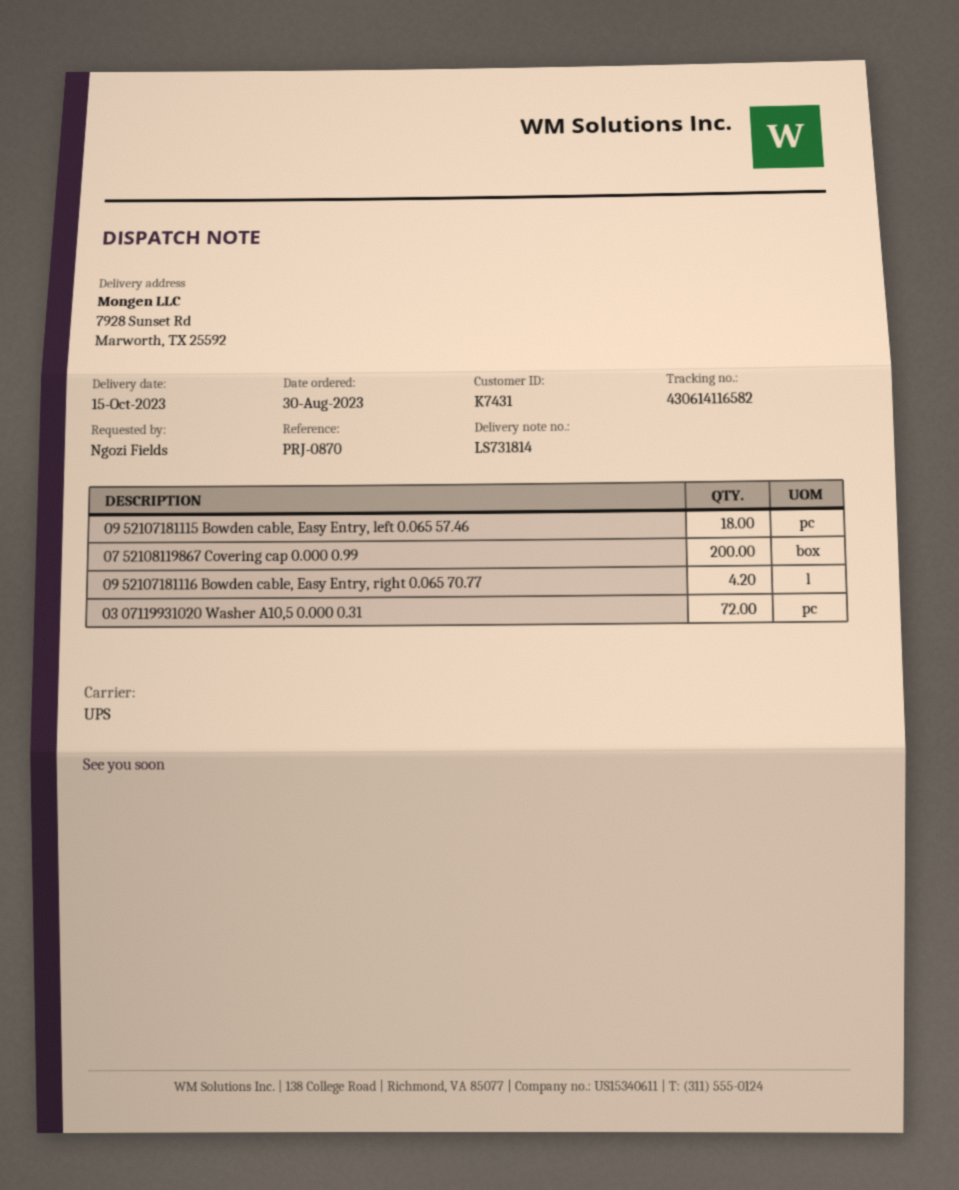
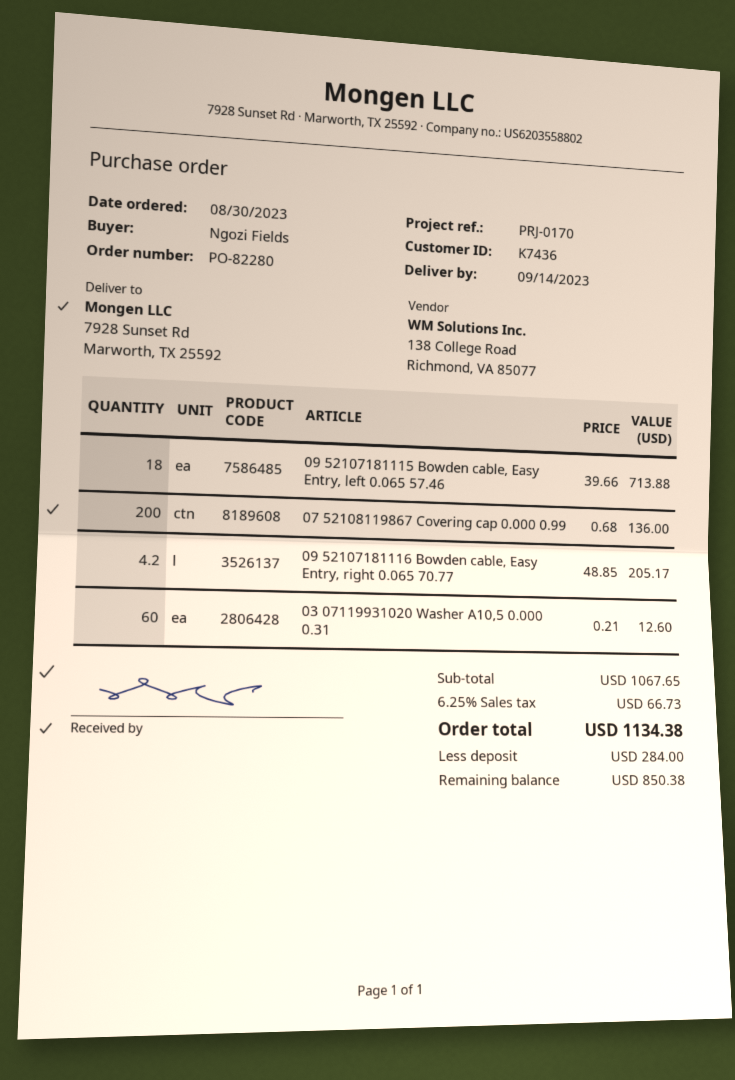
delivery date: 2023-10-15 -> 2023-09-14
customer number: K7431 -> K7436
reference: PRJ-0870 -> PRJ-0170
03 07119931020 Washer A10,5 0.000 0.31: 72 -> 60

